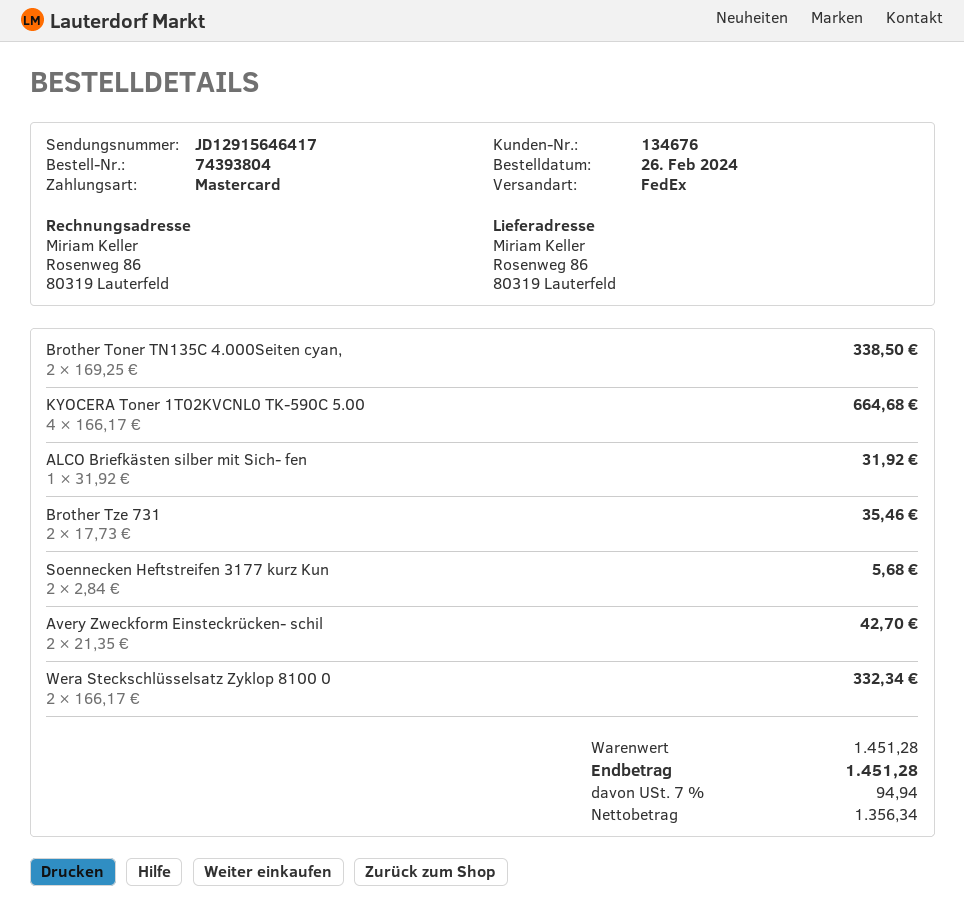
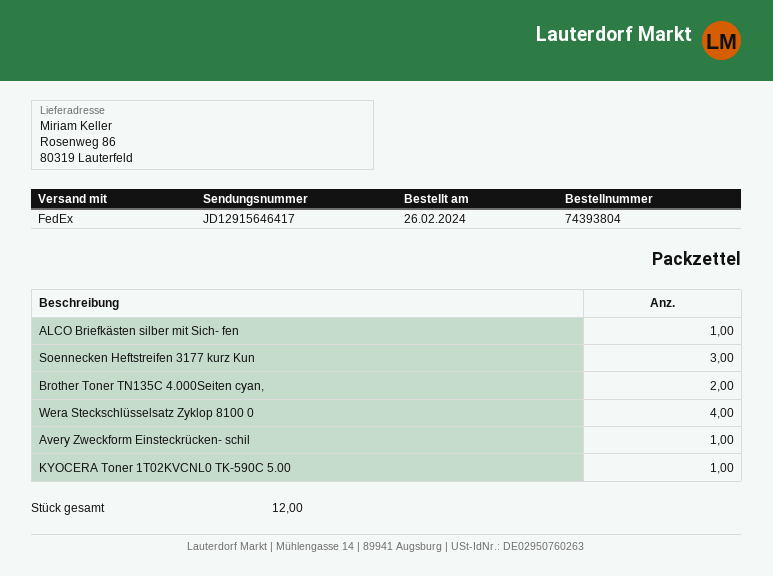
KYOCERA Toner 1T02KVCNL0 TK-590C 5.00: 4 -> 1
Brother Tze 731: 2 -> none
Soennecken Heftstreifen 3177 kurz Kun: 2 -> 3
Avery Zweckform Einsteckrücken- schil: 2 -> 1
Wera Steckschlüsselsatz Zyklop 8100 0: 2 -> 4

